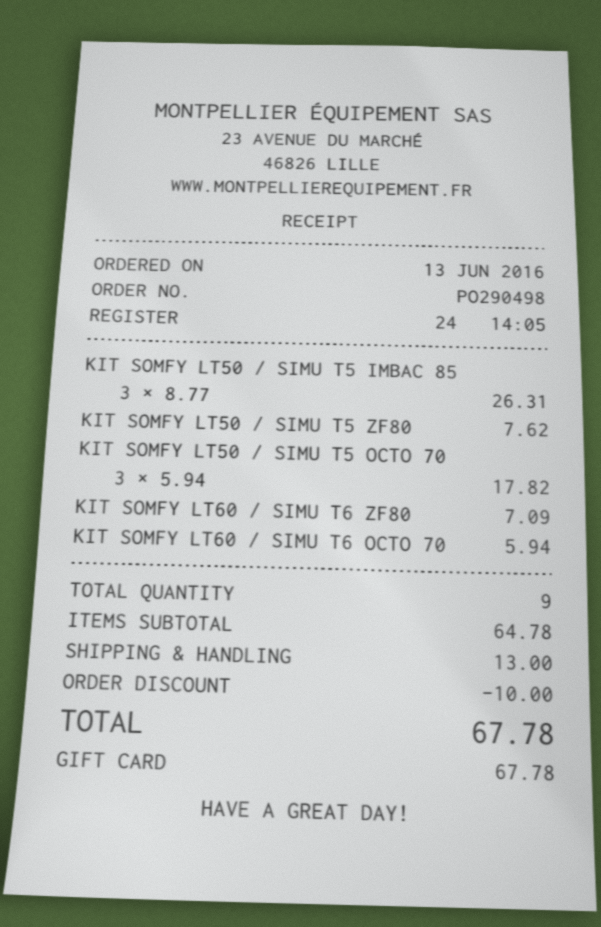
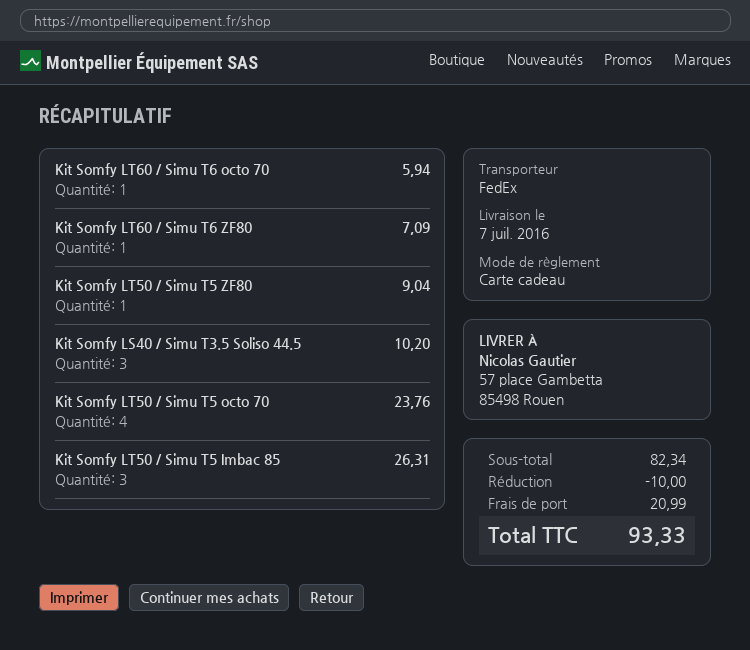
KIT SOMFY LT50 / SIMU T5 ZF80: 1 for 7.62 -> 1 for 9.04
KIT SOMFY LT50 / SIMU T5 OCTO 70: 3 for 17.82 -> 4 for 23.76
Kit Somfy LS40 / Simu T3.5 Soliso 44.5: none -> 3 for 10.20
subtotal: 64.78 -> 82.34
shipping: 13.00 -> 20.99
total: 67.78 -> 93.33

